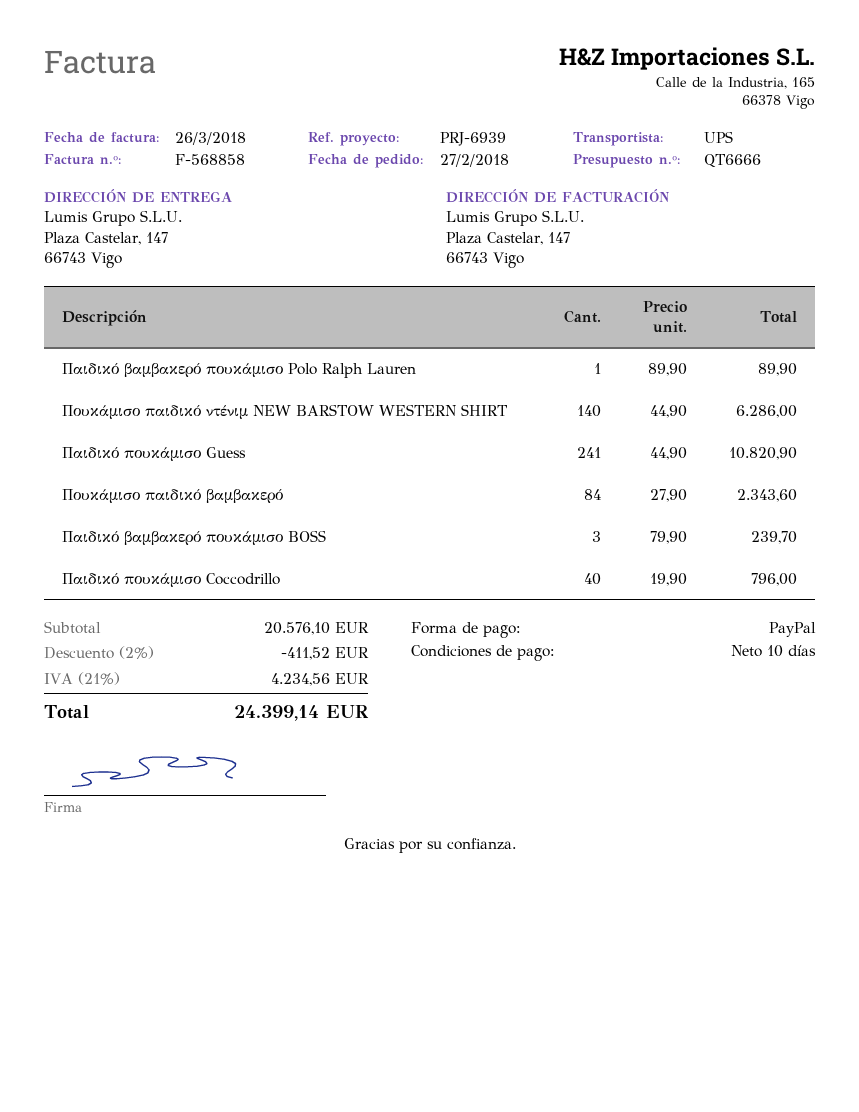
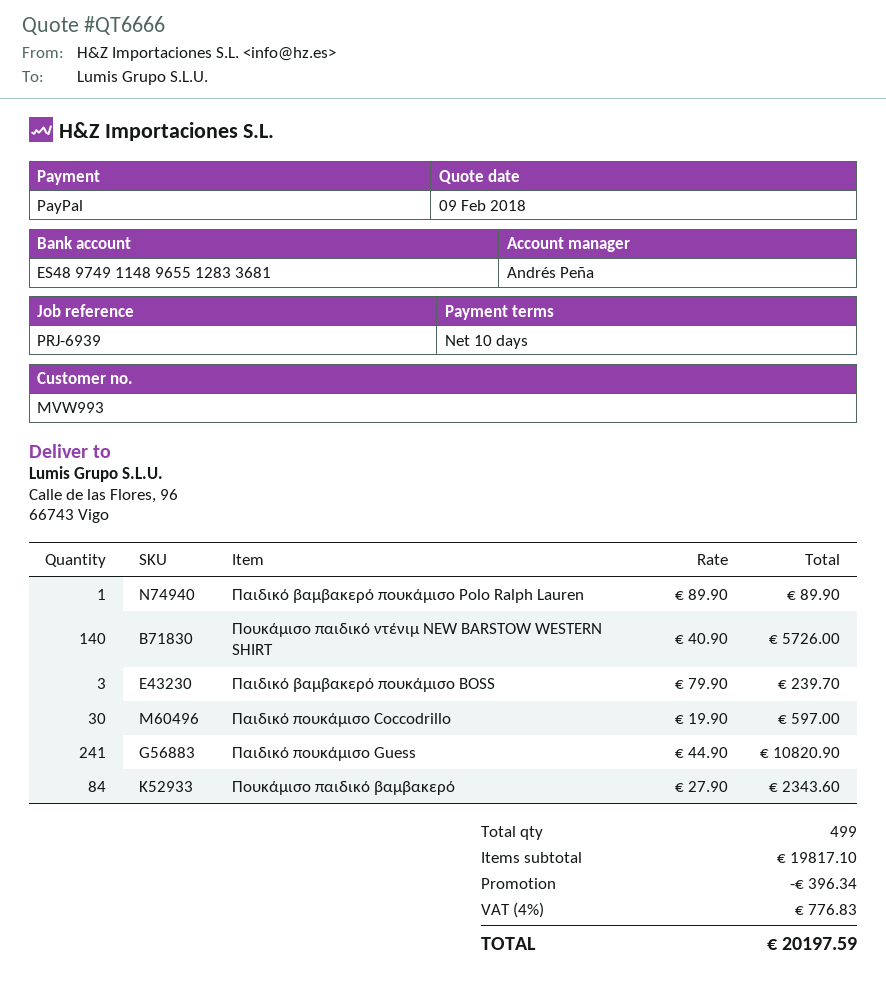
ship to: Plaza Castelar, 147, 66743 Vigo -> Calle de las Flores, 96, 66743 Vigo
Πουκάμισο παιδικό ντένιμ NEW BARSTOW WESTERN SHIRT: 140 x 44.90 = 6286.00 -> 140 x 40.90 = 5726.00
Παιδικό πουκάμισο Coccodrillo: 40 x 19.90 = 796.00 -> 30 x 19.90 = 597.00
subtotal: 20576.10 -> 19817.10
discount: 411.52 -> 396.34
tax: 21% = 4234.56 -> 4% = 776.83
total: 24399.14 -> 20197.59

